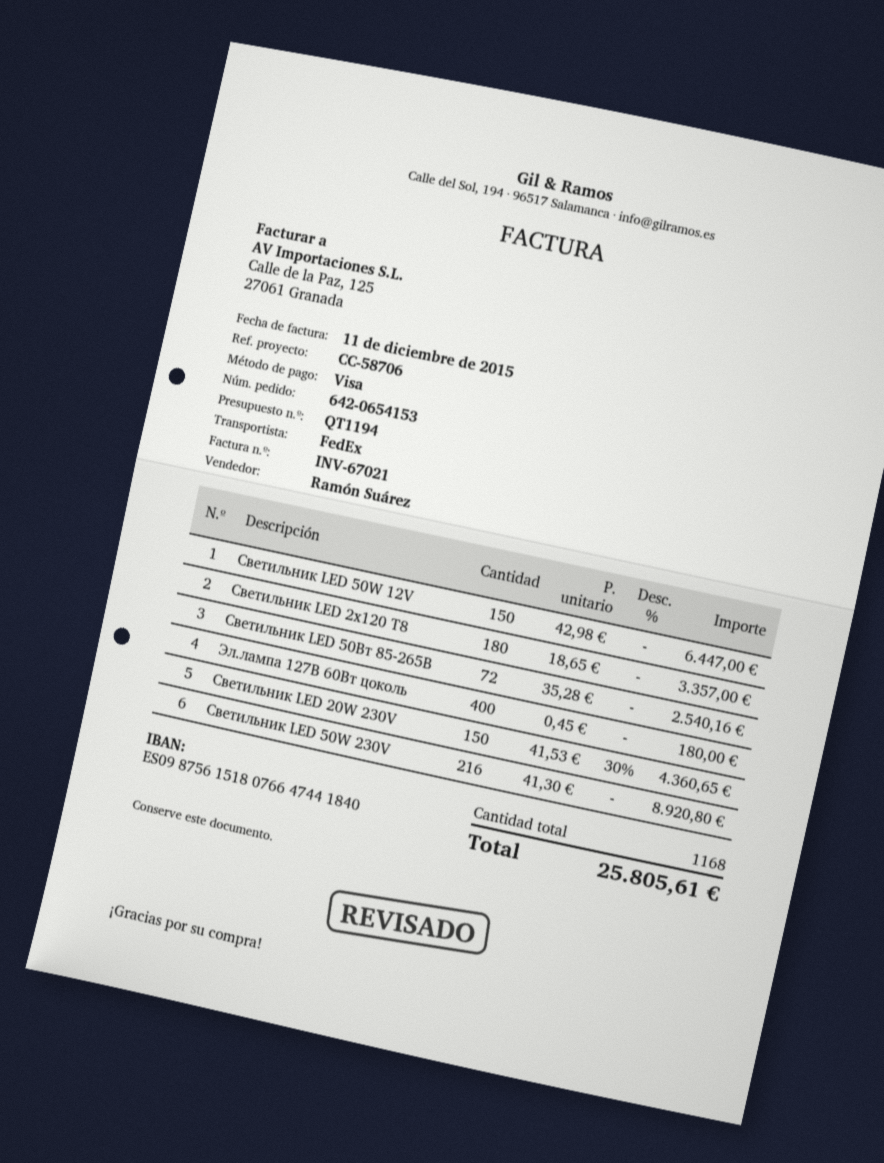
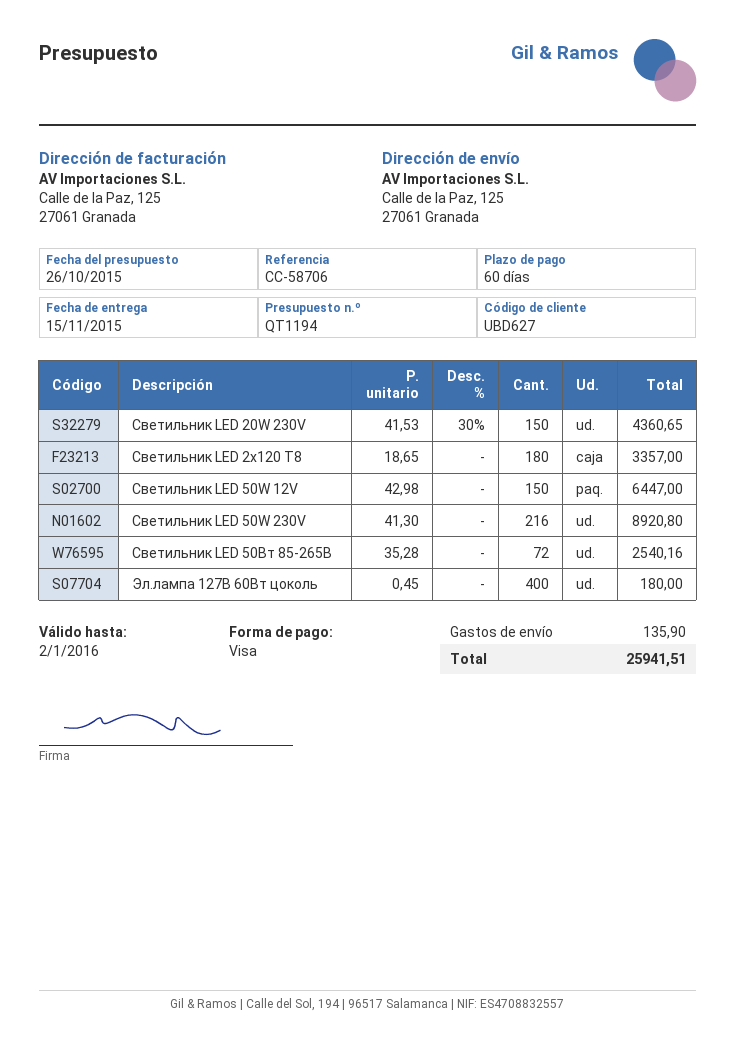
shipping: none -> 135.90
total: 25805.61 -> 25941.51

